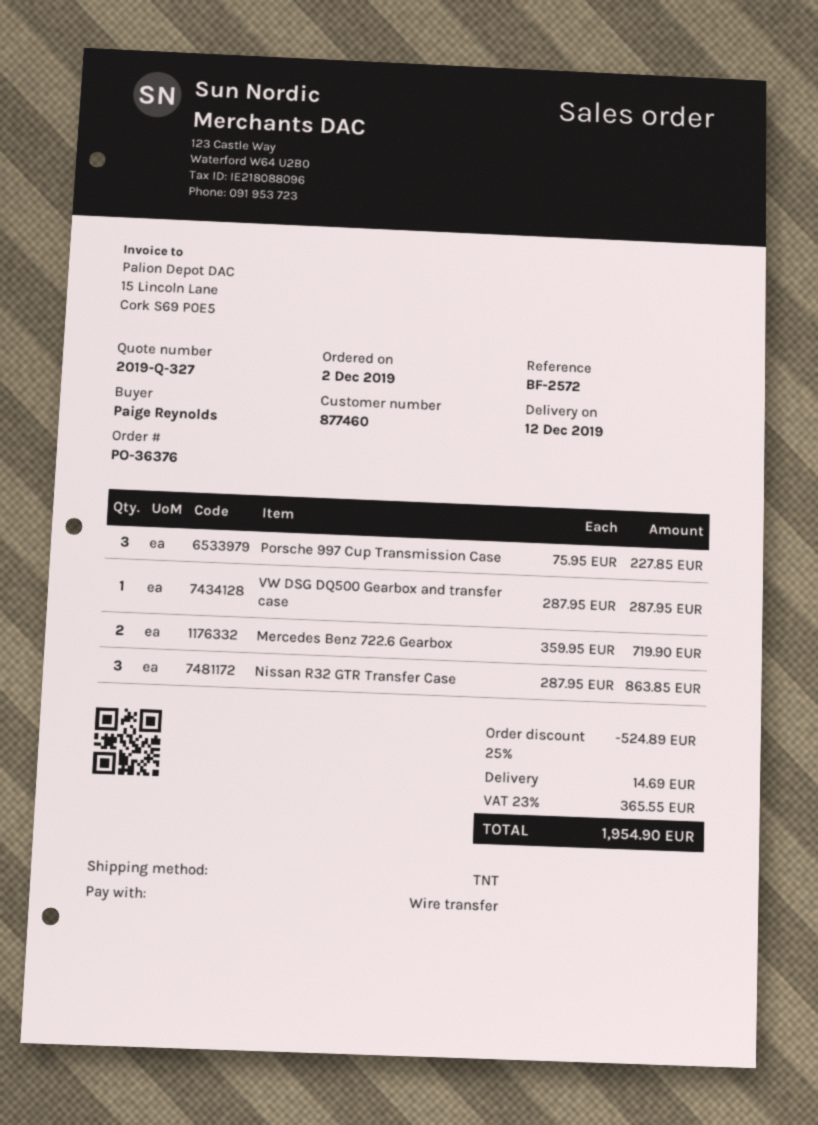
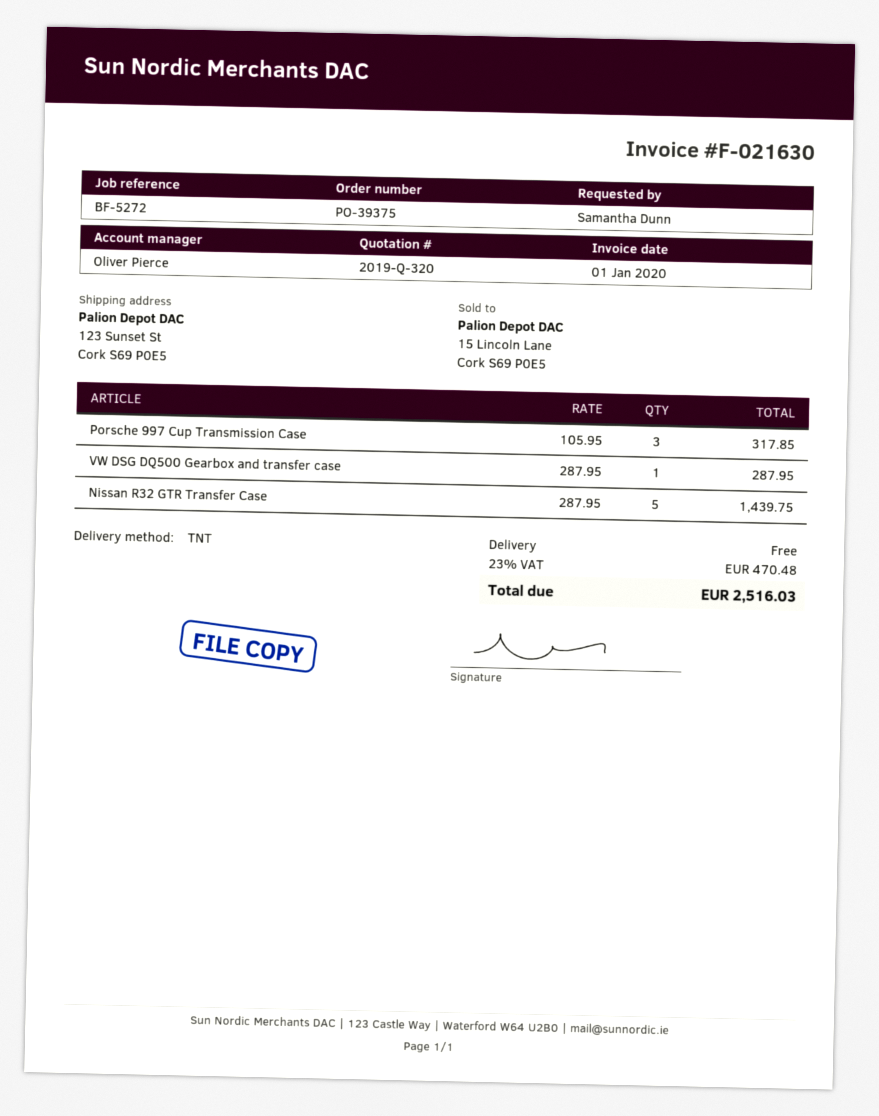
quote number: 2019-Q-327 -> 2019-Q-320
order number: PO-36376 -> PO-39375
reference: BF-2572 -> BF-5272
ordered by: Paige Reynolds -> Samantha Dunn
Porsche 997 Cup Transmission Case: 3 x 75.95 = 227.85 -> 3 x 105.95 = 317.85
Mercedes Benz 722.6 Gearbox: 2 x 359.95 = 719.90 -> none
Nissan R32 GTR Transfer Case: 3 x 287.95 = 863.85 -> 5 x 287.95 = 1439.75
discount: 25% = 524.89 -> none
shipping: 14.69 -> 0.00
tax: 23% = 365.55 -> 23% = 470.48
total: 1954.90 -> 2516.03

